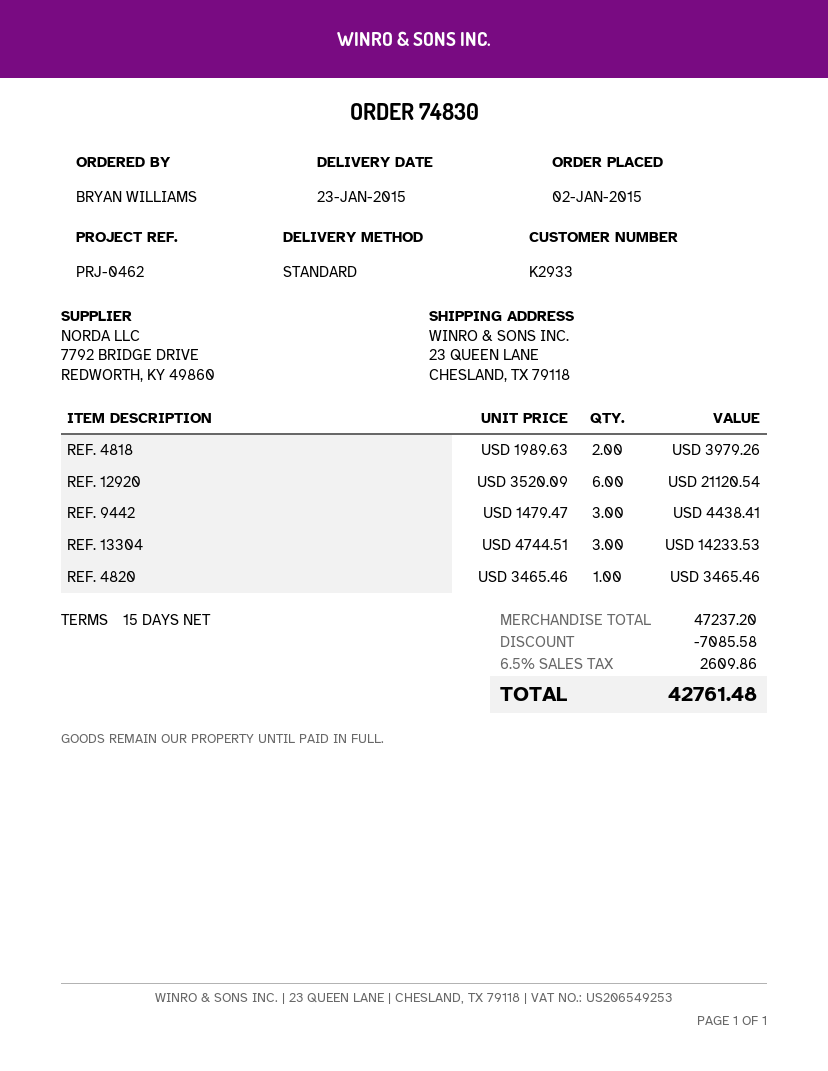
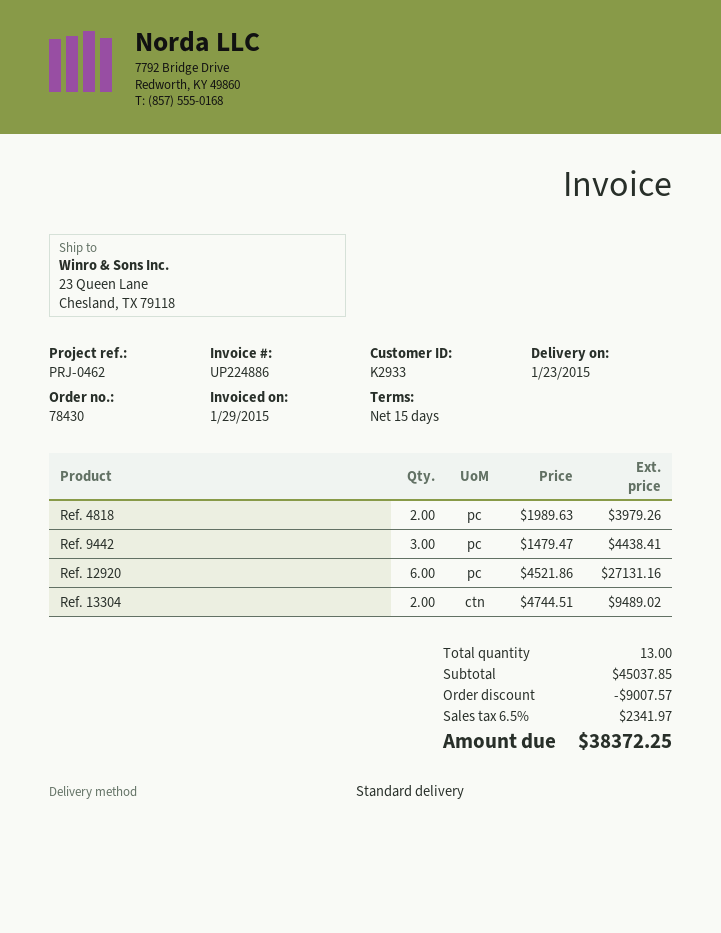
order number: 74830 -> 78430
REF. 12920: 6 x 3520.09 = 21120.54 -> 6 x 4521.86 = 27131.16
REF. 13304: 3 x 4744.51 = 14233.53 -> 2 x 4744.51 = 9489.02
REF. 4820: 1 x 3465.46 = 3465.46 -> none
subtotal: 47237.20 -> 45037.85
discount: 7085.58 -> 9007.57
tax: 6.5% = 2609.86 -> 6.5% = 2341.97
total: 42761.48 -> 38372.25

